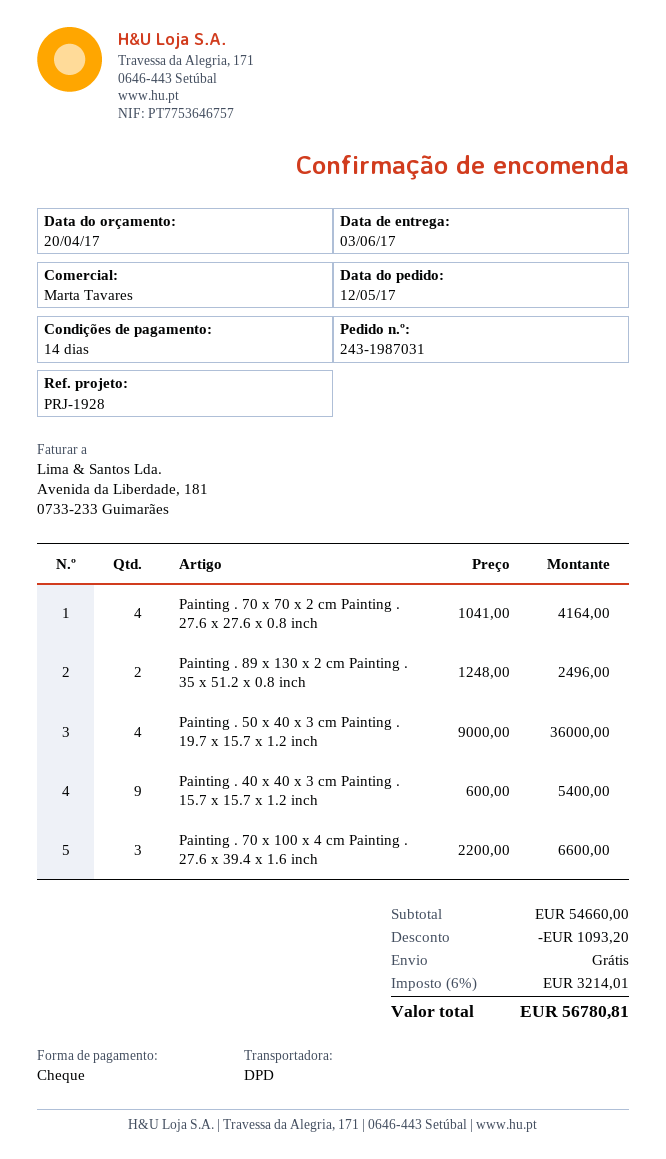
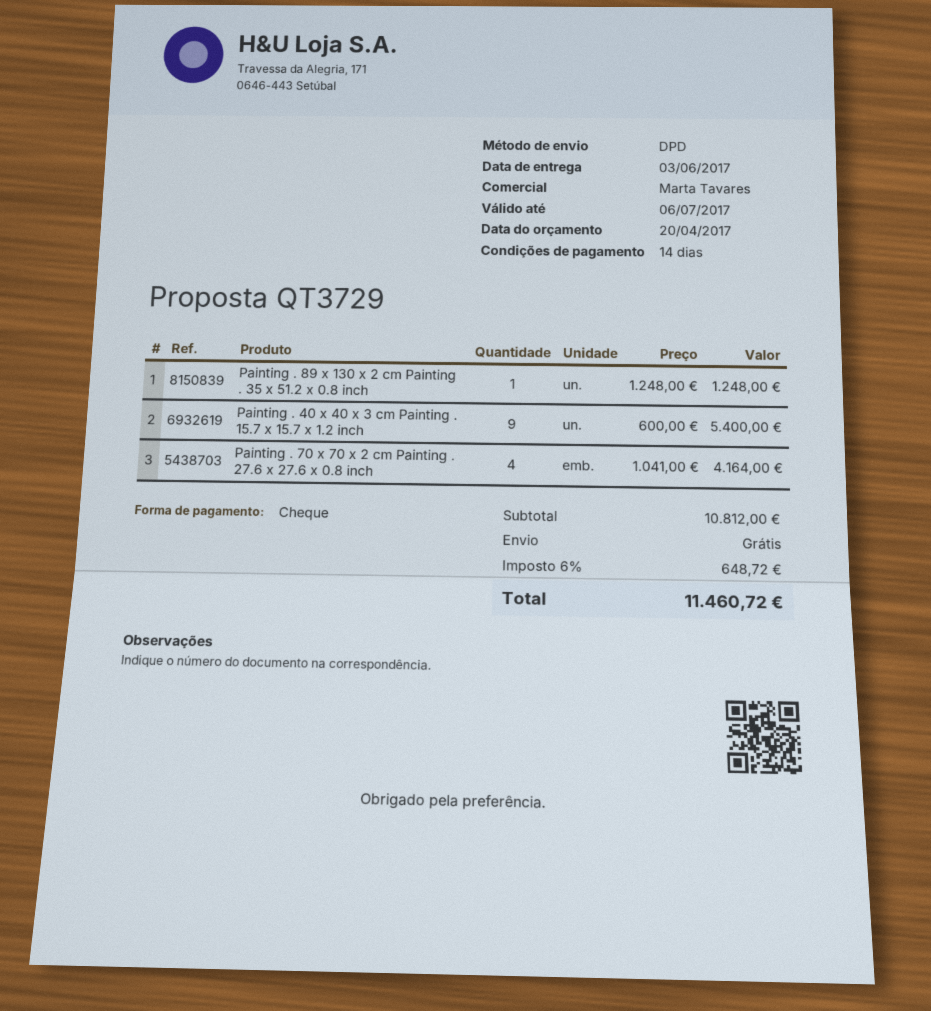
Painting . 89 x 130 x 2 cm Painting . 35 x 51.2 x 0.8 inch: 2 x 1248.00 = 2496.00 -> 1 x 1248.00 = 1248.00
Painting . 50 x 40 x 3 cm Painting . 19.7 x 15.7 x 1.2 inch: 4 x 9000.00 = 36000.00 -> none
Painting . 70 x 100 x 4 cm Painting . 27.6 x 39.4 x 1.6 inch: 3 x 2200.00 = 6600.00 -> none
subtotal: 54660.00 -> 10812.00
discount: 1093.20 -> none
tax: 6% = 3214.01 -> 6% = 648.72
total: 56780.81 -> 11460.72

